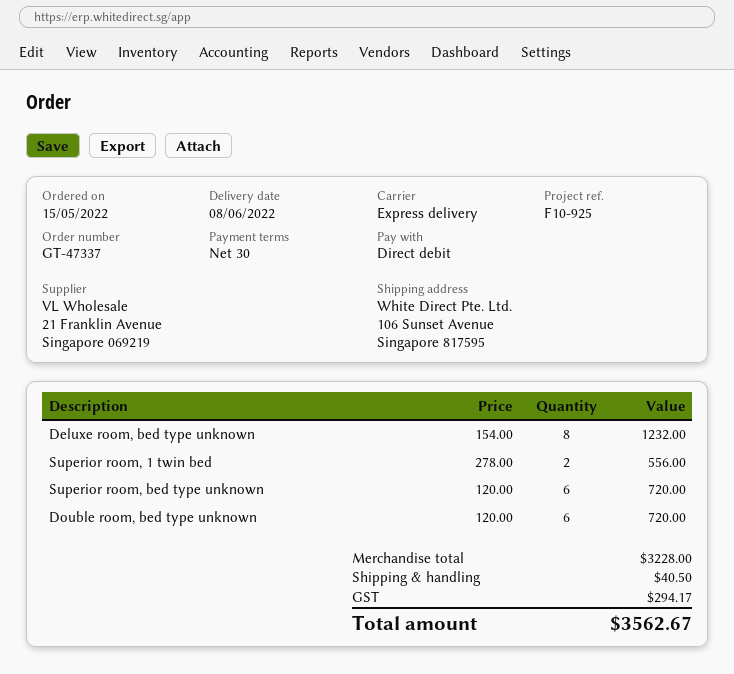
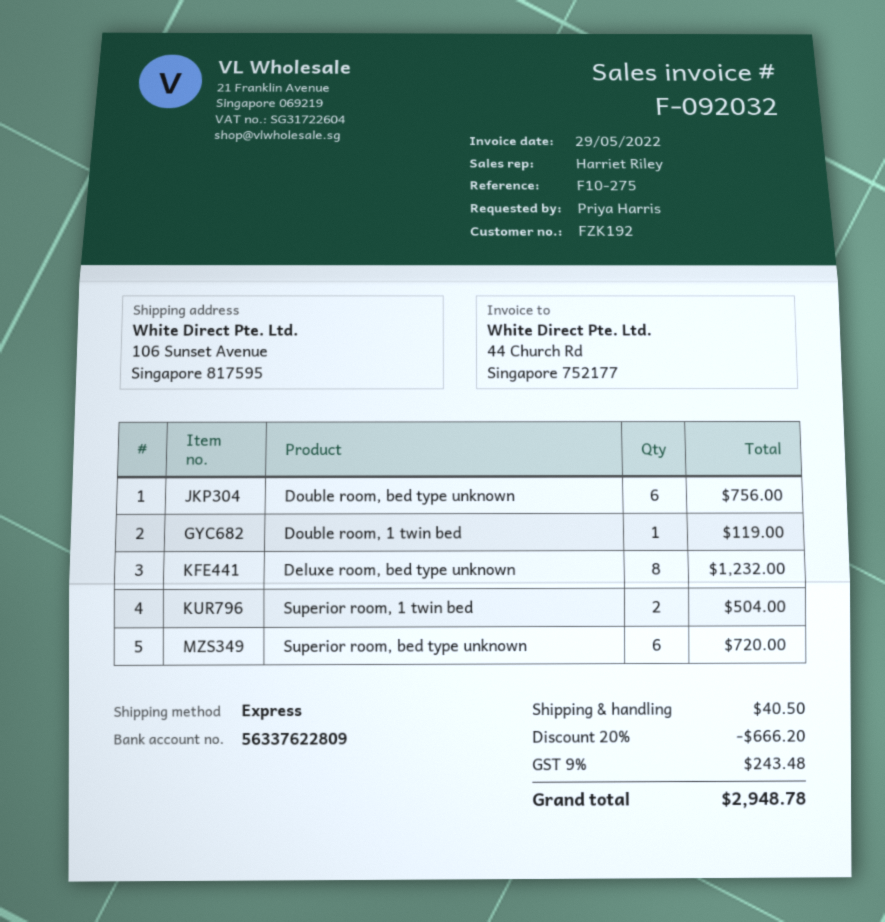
reference: F10-925 -> F10-275
Superior room, 1 twin bed: 2 for 556.00 -> 2 for 504.00
Double room, bed type unknown: 6 for 720.00 -> 6 for 756.00
Double room, 1 twin bed: none -> 1 for 119.00
discount: none -> 20% = 666.20
tax: 294.17 -> 243.48
total: 3562.67 -> 2948.78

